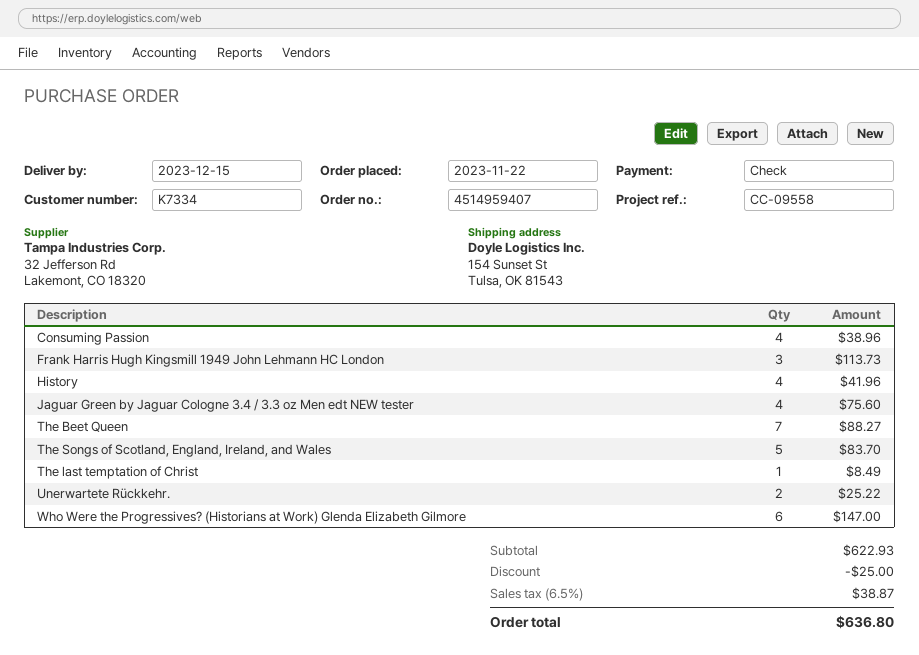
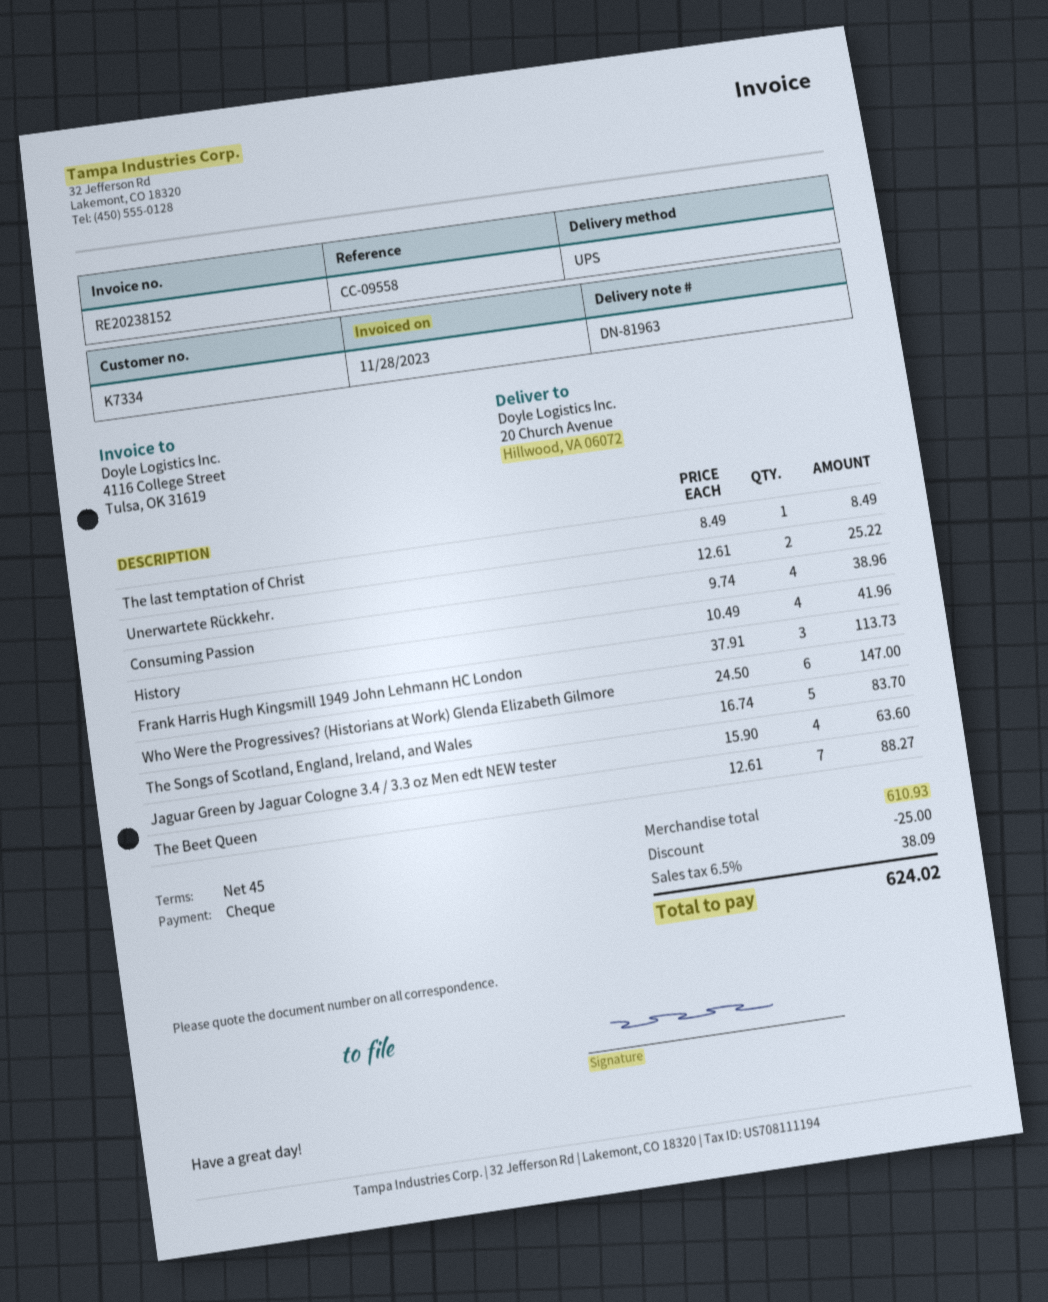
ship to: 154 Sunset St, Tulsa, OK 81543 -> 20 Church Avenue, Hillwood, VA 06072
Jaguar Green by Jaguar Cologne 3.4 / 3.3 oz Men edt NEW tester: 4 for 75.60 -> 4 for 63.60
subtotal: 622.93 -> 610.93
tax: 6.5% = 38.87 -> 6.5% = 38.09
total: 636.80 -> 624.02

